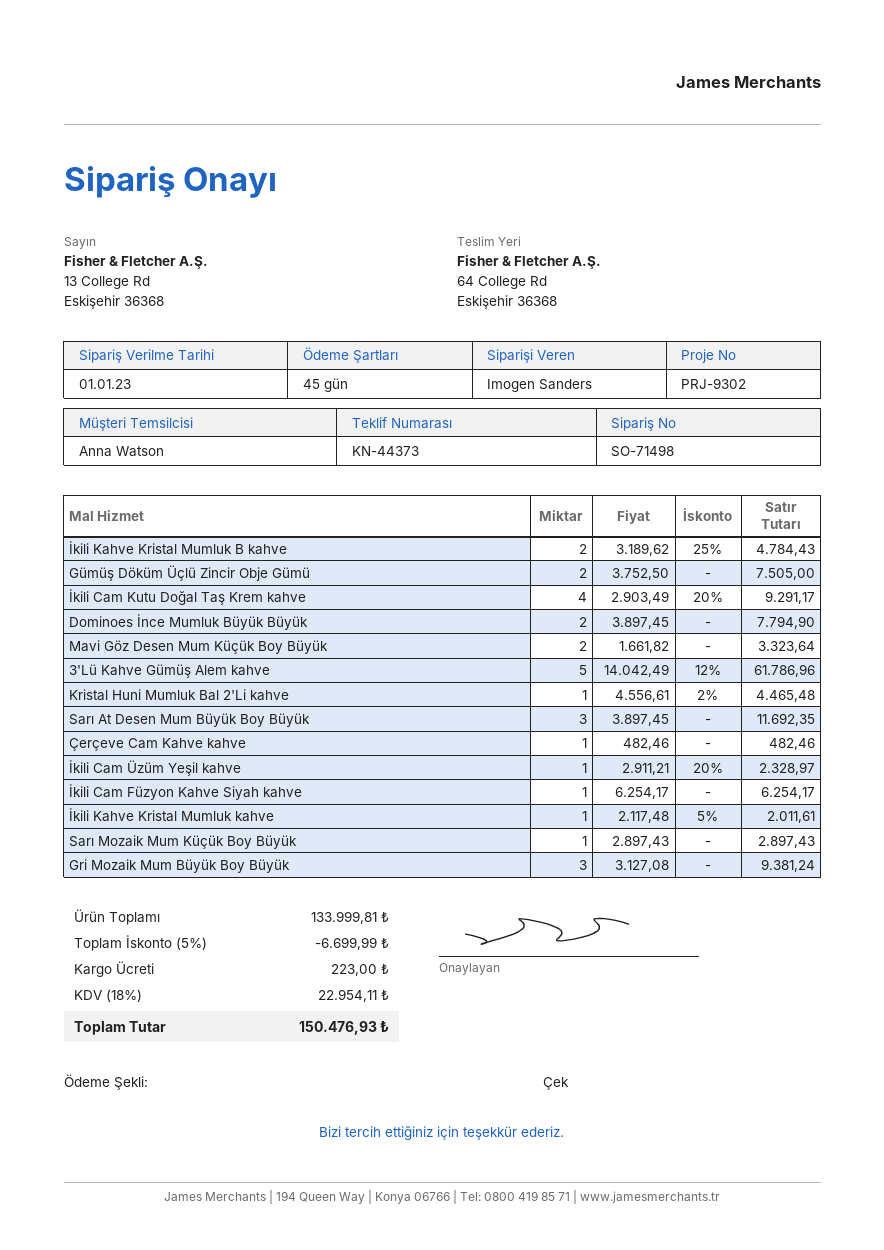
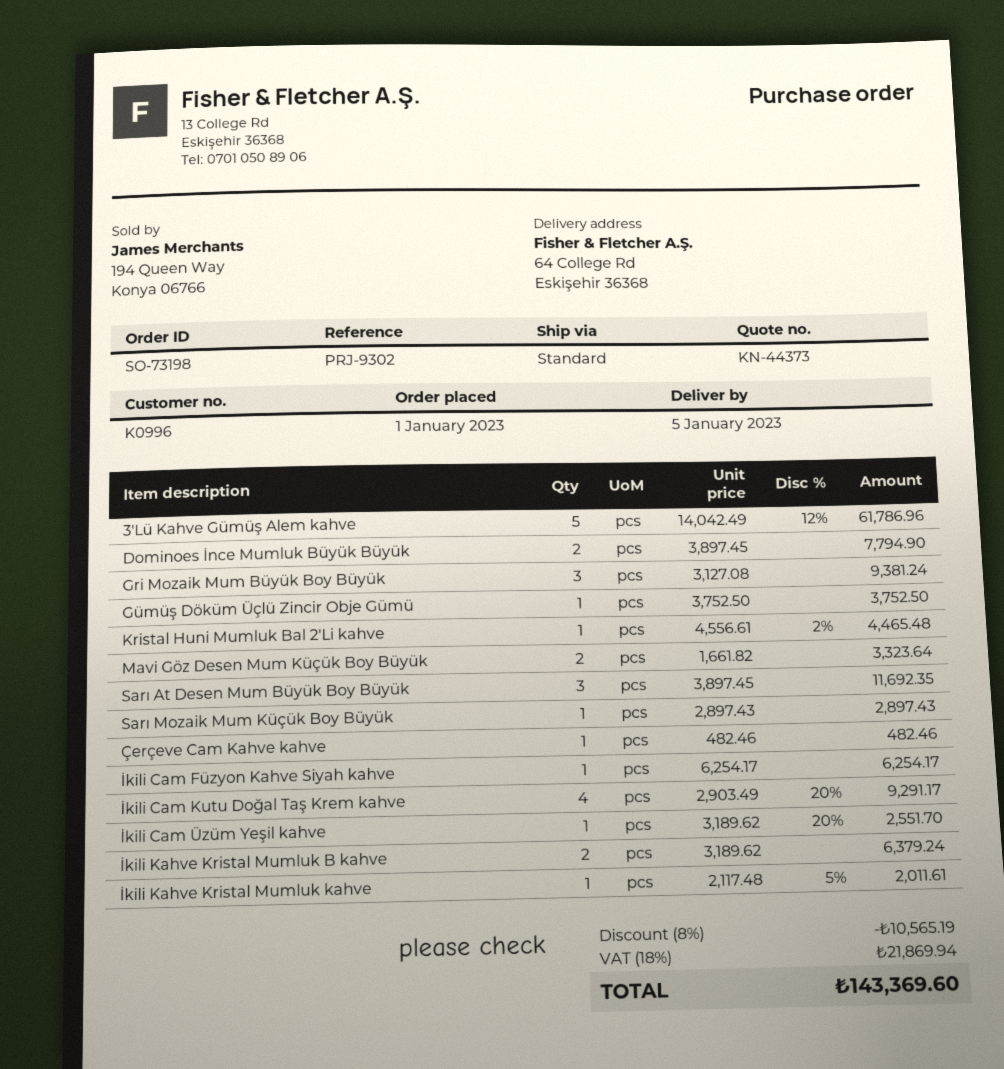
order number: SO-71498 -> SO-73198
İkili Kahve Kristal Mumluk B kahve: 2 x 3189.62 - 25% = 4784.43 -> 2 x 3189.62 = 6379.24
Gümüş Döküm Üçlü Zincir Obje Gümü: 2 x 3752.50 = 7505.00 -> 1 x 3752.50 = 3752.50
İkili Cam Üzüm Yeşil kahve: 1 x 2911.21 - 20% = 2328.97 -> 1 x 3189.62 - 20% = 2551.70
discount: 5% = 6699.99 -> 8% = 10565.19
shipping: 223.00 -> none
tax: 18% = 22954.11 -> 18% = 21869.94
total: 150476.93 -> 143369.60

